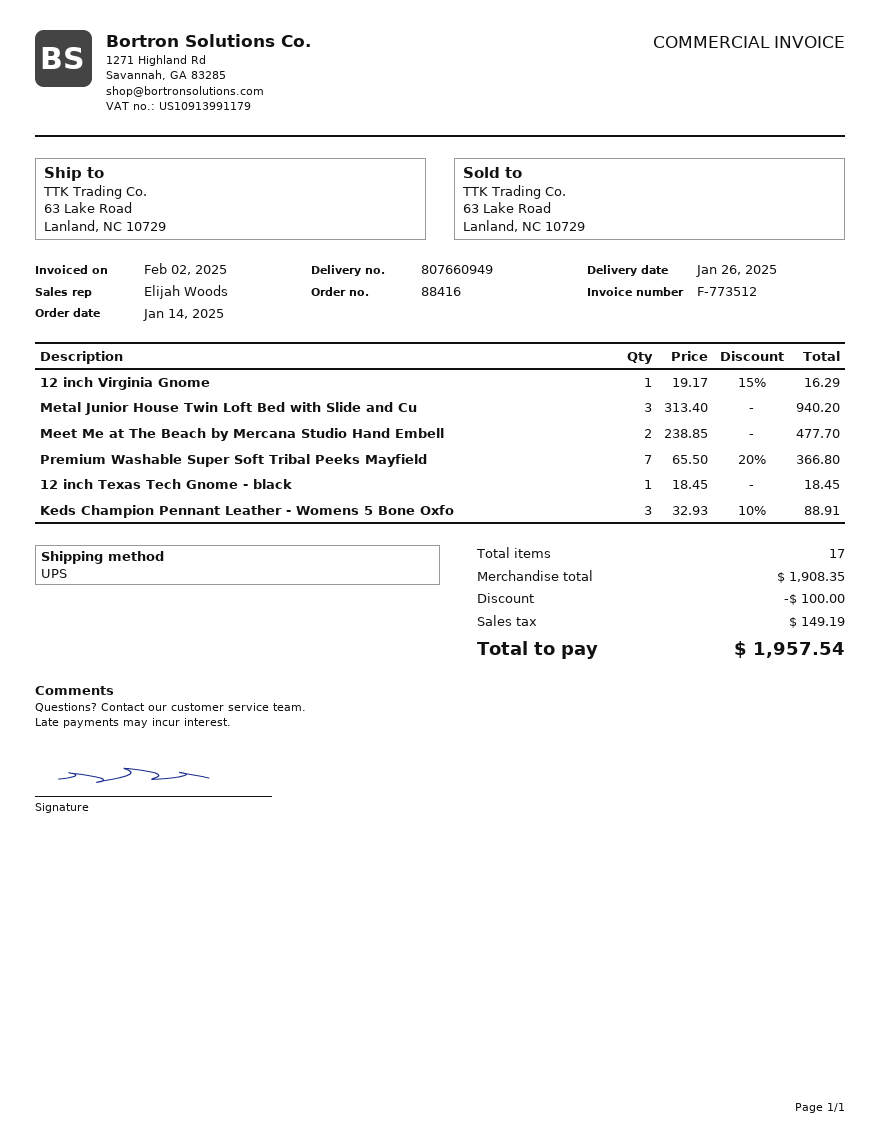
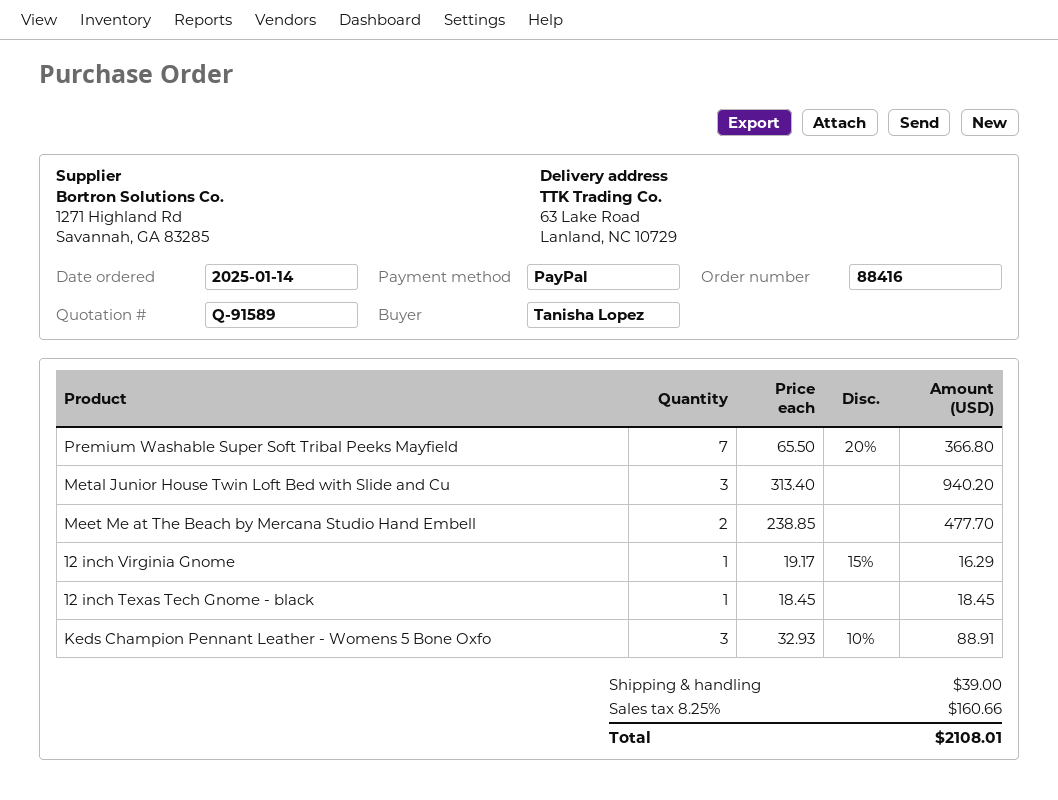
discount: 100.00 -> none
shipping: none -> 39.00
tax: 149.19 -> 160.66
total: 1957.54 -> 2108.01

